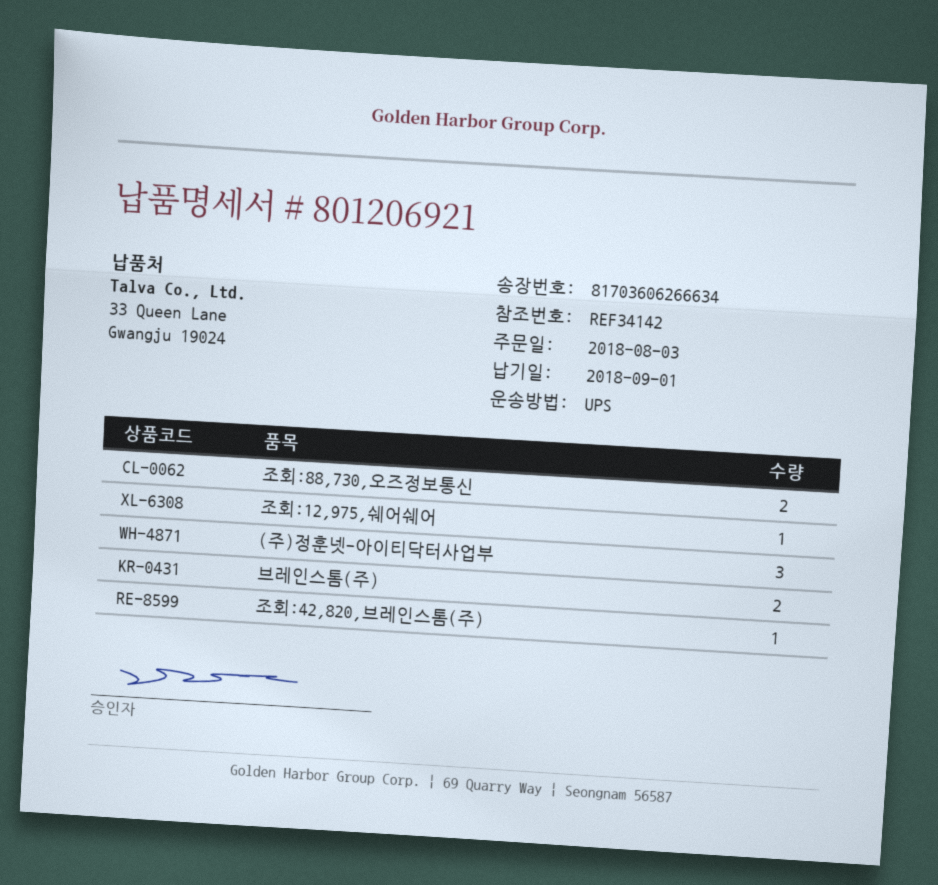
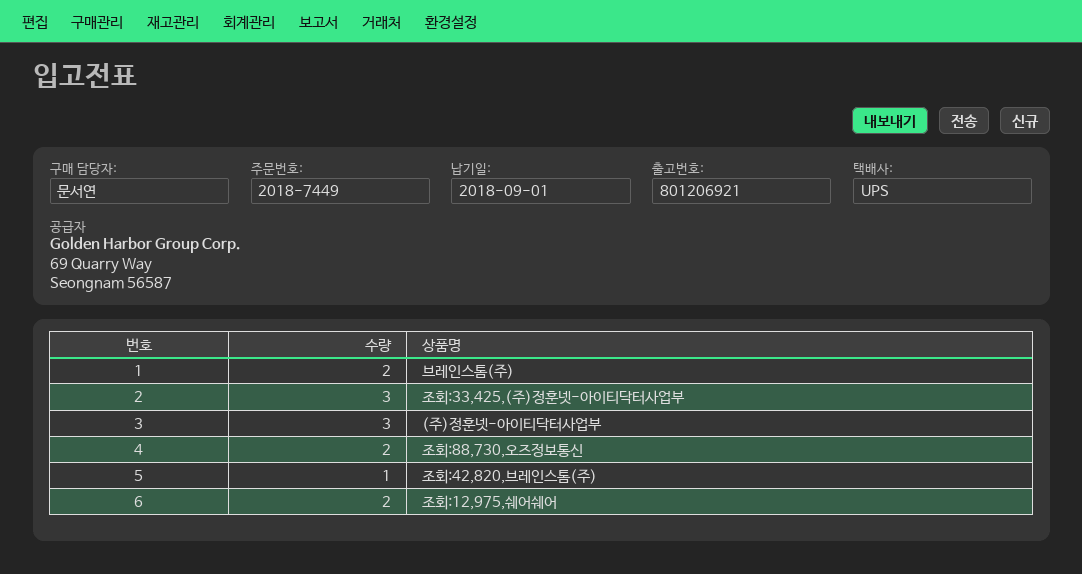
조회:12,975,쉐어쉐어: 1 -> 2
조회:33,425,(주)정훈넷-아이티닥터사업부: none -> 3

